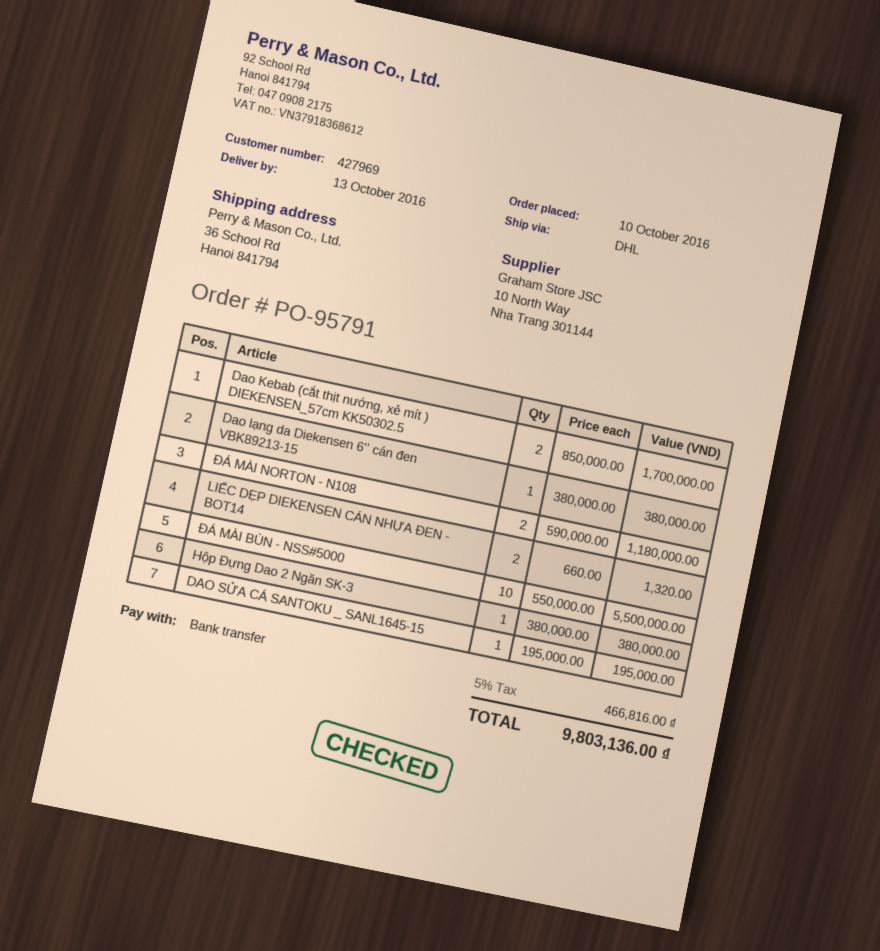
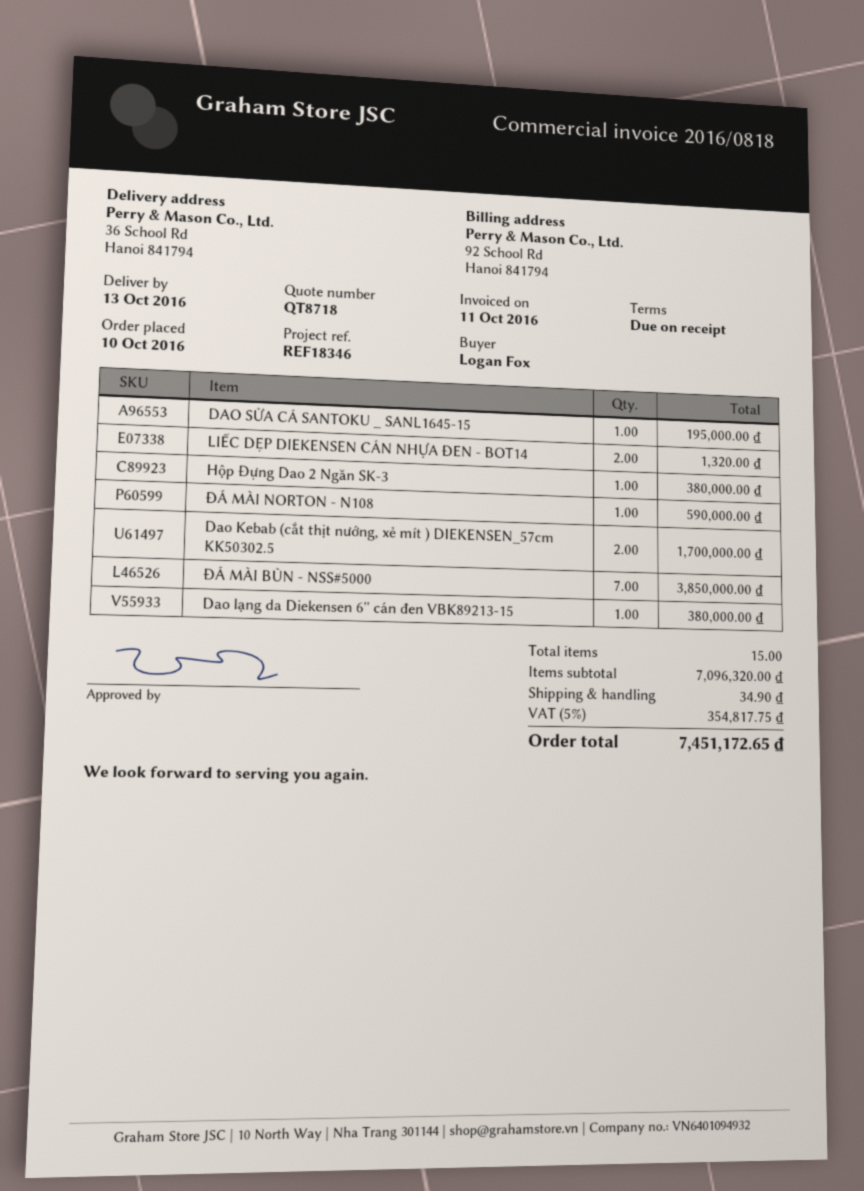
ĐÁ MÀI NORTON - N108: 2 for 1180000.00 -> 1 for 590000.00
ĐÁ MÀI BÙN - NSS#5000: 10 for 5500000.00 -> 7 for 3850000.00
shipping: none -> 34.90
tax: 5% = 466816.00 -> 5% = 354817.75
total: 9803136.00 -> 7451172.65

